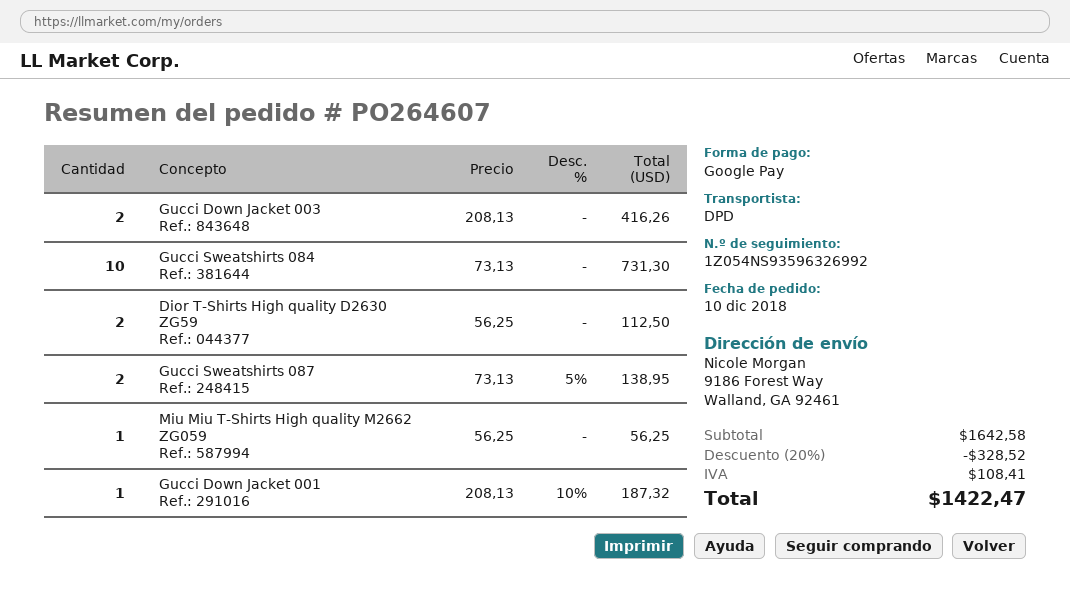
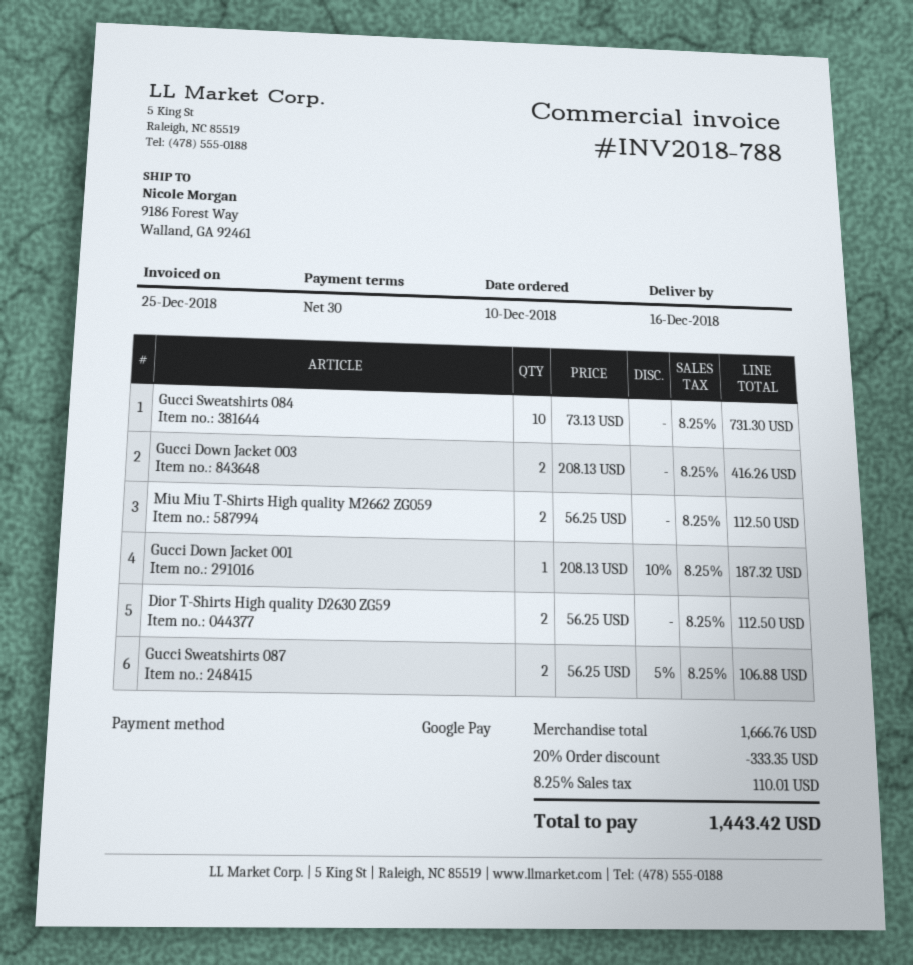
Gucci Sweatshirts 087: 2 x 73.13 - 5% = 138.95 -> 2 x 56.25 - 5% = 106.88
Miu Miu T-Shirts High quality M2662 ZG059: 1 x 56.25 = 56.25 -> 2 x 56.25 = 112.50
subtotal: 1642.58 -> 1666.76
discount: 20% = 328.52 -> 20% = 333.35
tax: 108.41 -> 110.01
total: 1422.47 -> 1443.42

